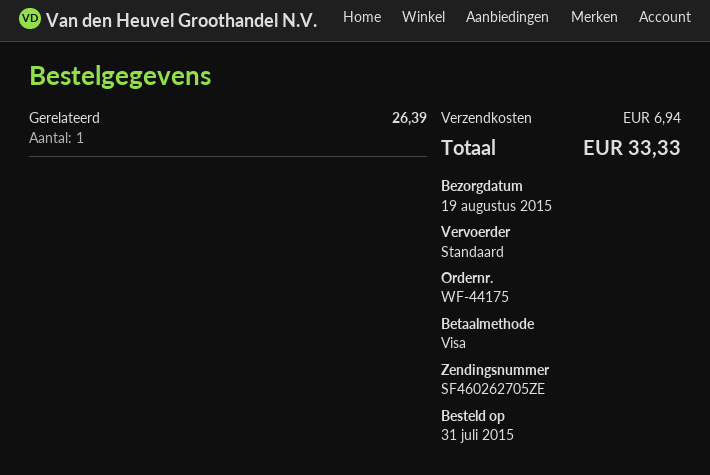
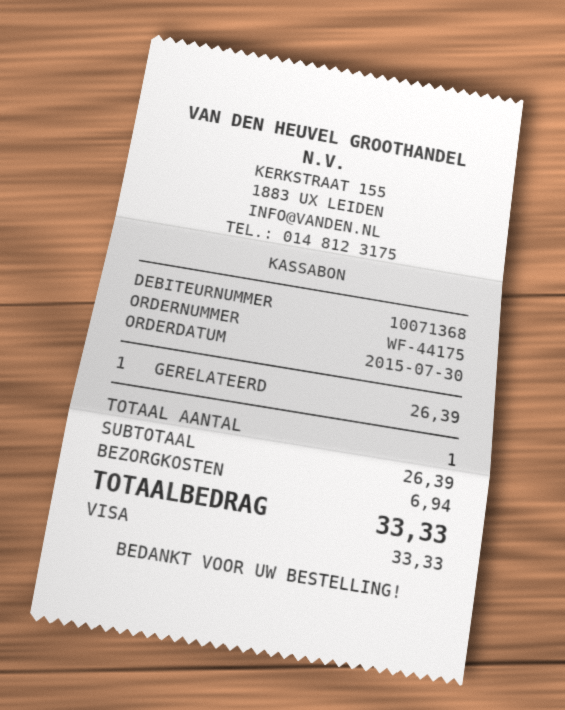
order date: 2015-07-31 -> 2015-07-30

